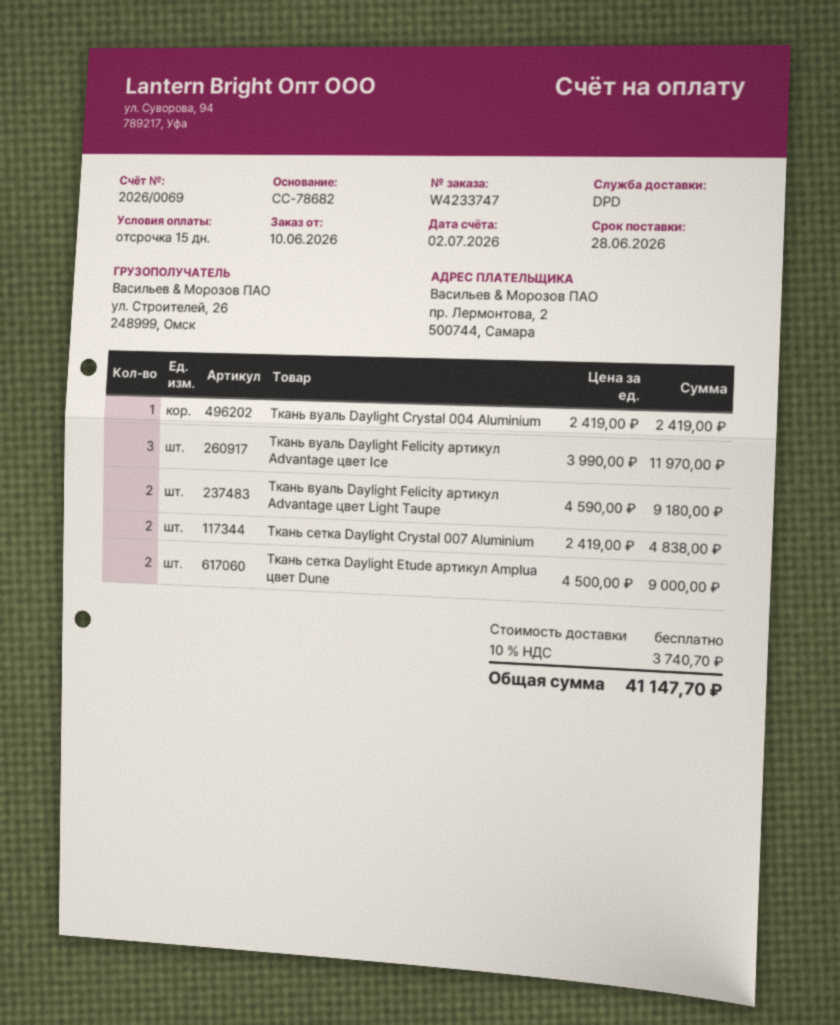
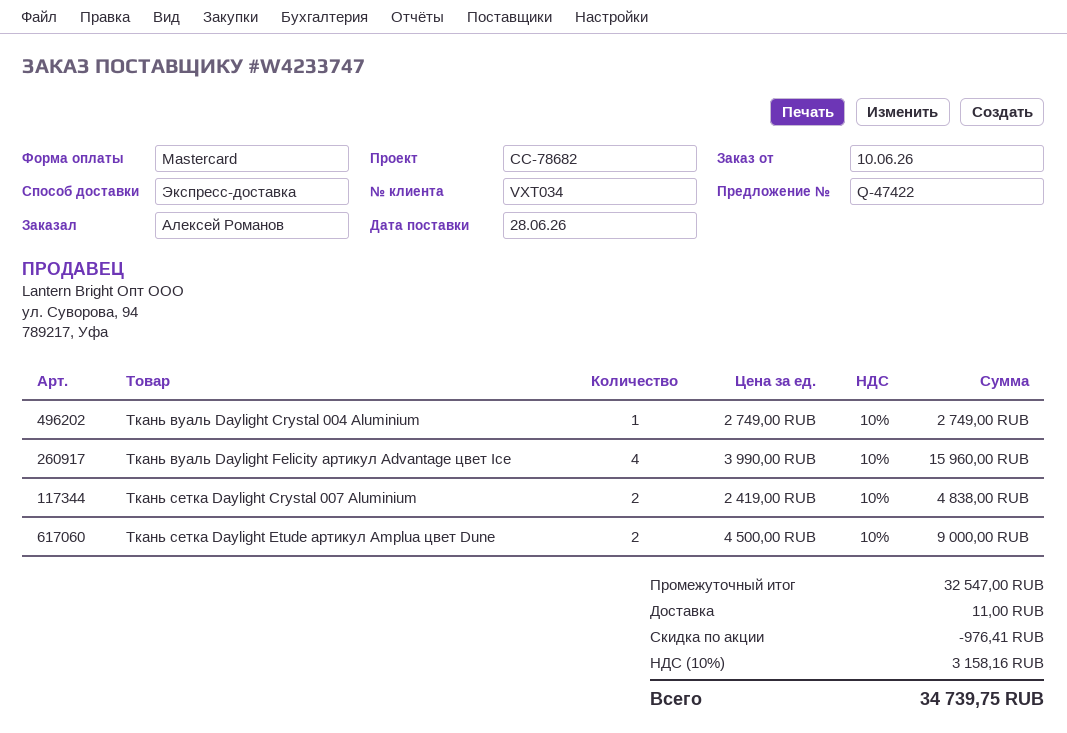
shipping method: DPD -> express
Ткань вуаль Daylight Crystal 004 Aluminium: 1 x 2419.00 = 2419.00 -> 1 x 2749.00 = 2749.00
Ткань вуаль Daylight Felicity артикул Advantage цвет Ice: 3 x 3990.00 = 11970.00 -> 4 x 3990.00 = 15960.00
Ткань вуаль Daylight Felicity артикул Advantage цвет Light Taupe: 2 x 4590.00 = 9180.00 -> none
discount: none -> 976.41
shipping: 0.00 -> 11.00
tax: 10% = 3740.70 -> 10% = 3158.16
total: 41147.70 -> 34739.75

